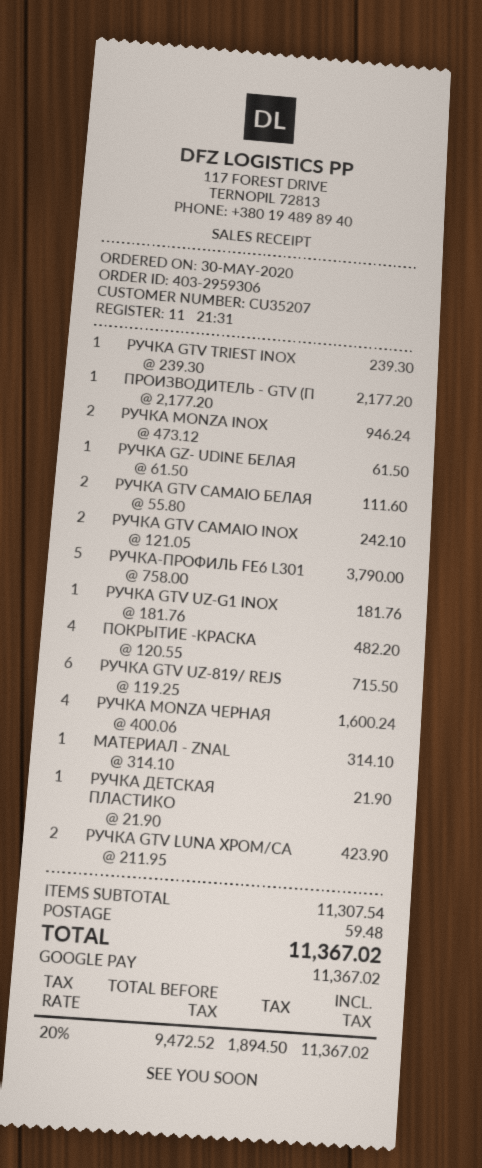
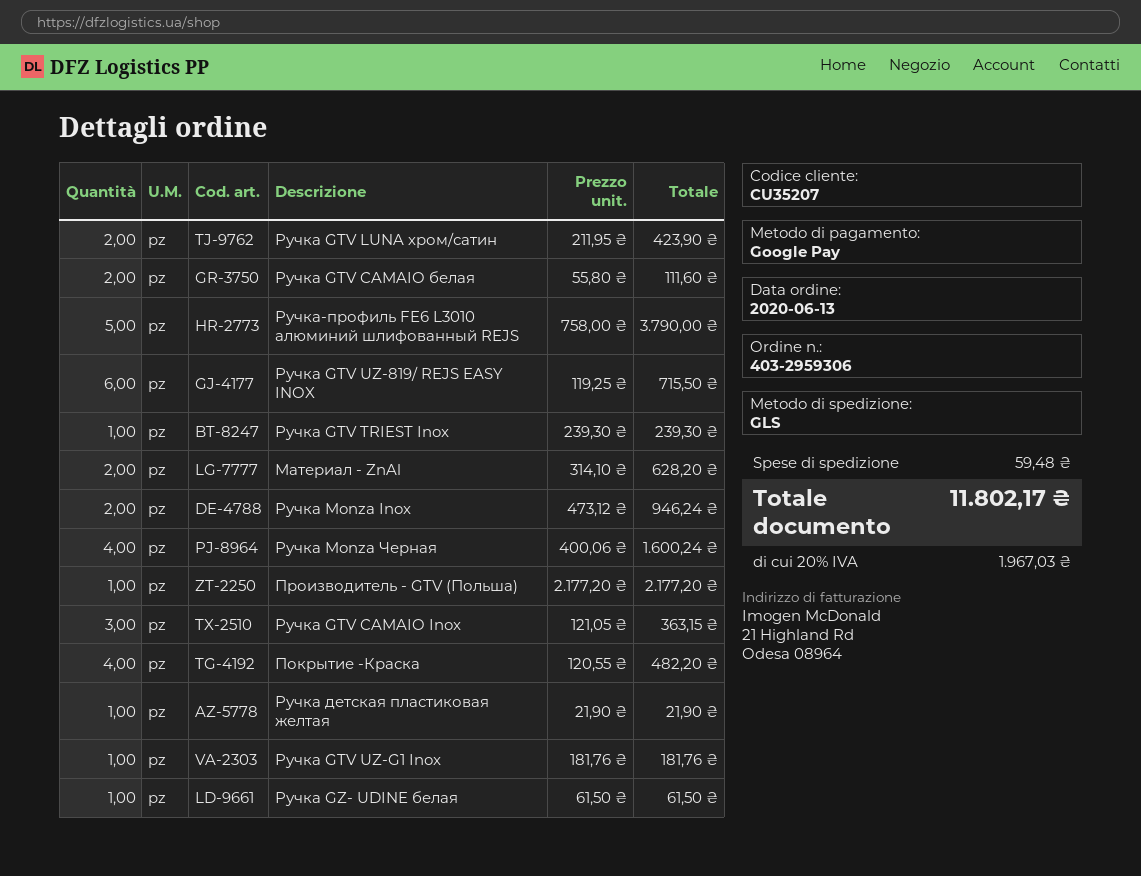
order date: 2020-05-30 -> 2020-06-13
РУЧКА GTV CAMAIO INOX: 2 x 121.05 = 242.10 -> 3 x 121.05 = 363.15
МАТЕРИАЛ - ZNAL: 1 x 314.10 = 314.10 -> 2 x 314.10 = 628.20
tax: 20% = 1894.50 -> 20% = 1967.03
total: 11367.02 -> 11802.17

